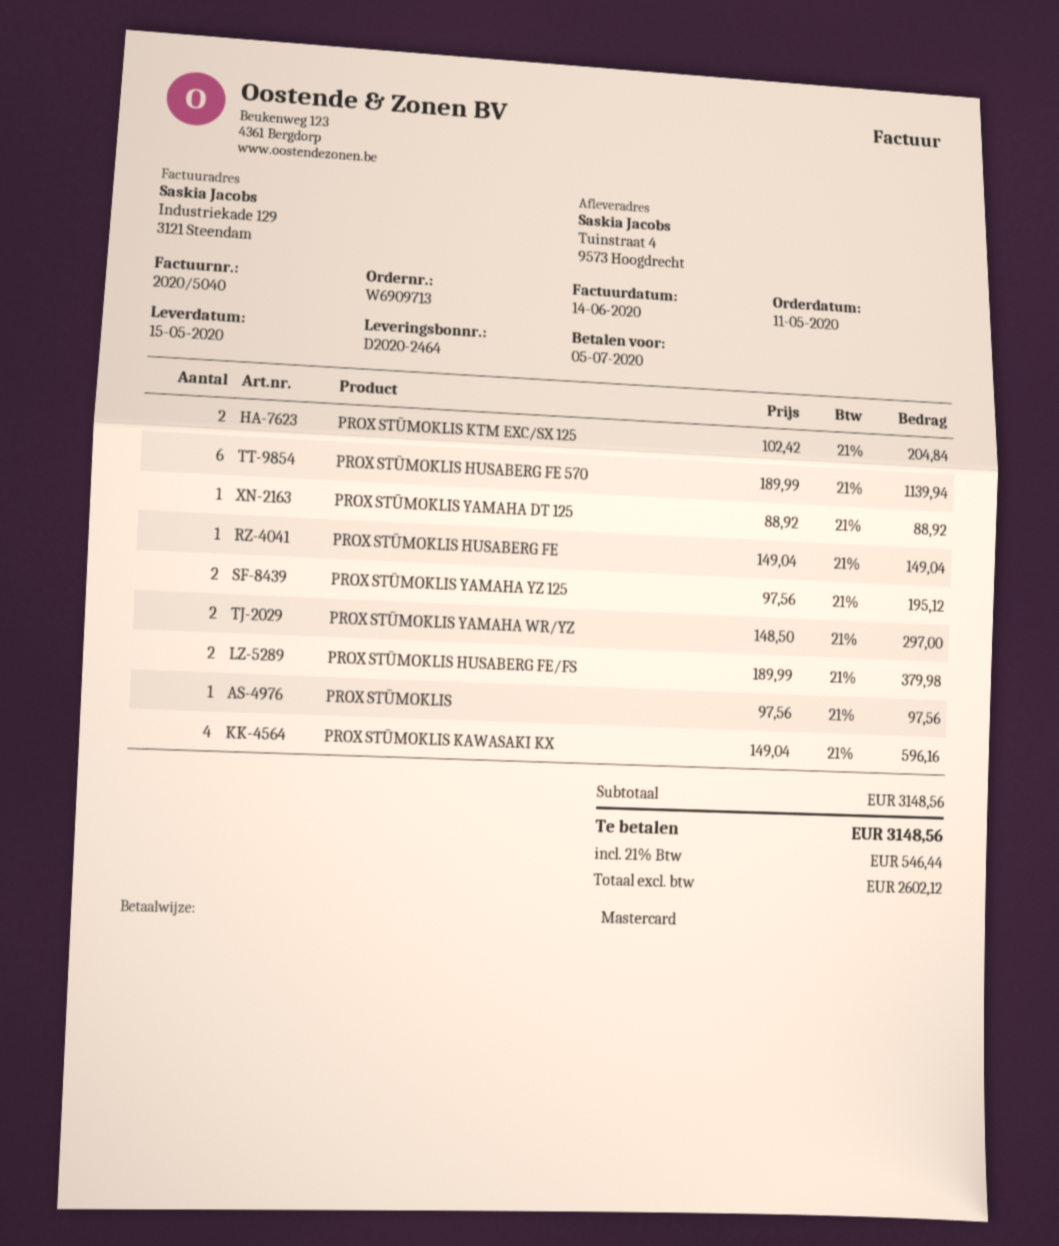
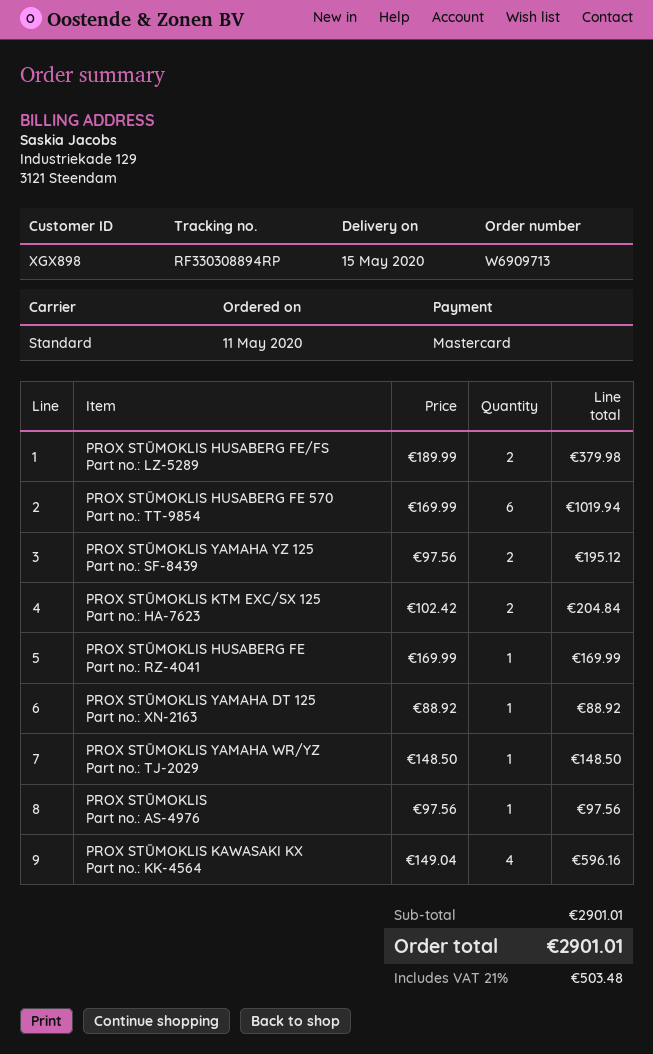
PROX STŪMOKLIS HUSABERG FE 570: 6 x 189.99 = 1139.94 -> 6 x 169.99 = 1019.94
PROX STŪMOKLIS HUSABERG FE: 1 x 149.04 = 149.04 -> 1 x 169.99 = 169.99
PROX STŪMOKLIS YAMAHA WR/YZ: 2 x 148.50 = 297.00 -> 1 x 148.50 = 148.50
subtotal: 3148.56 -> 2901.01
tax: 21% = 546.44 -> 21% = 503.48
total: 3148.56 -> 2901.01

